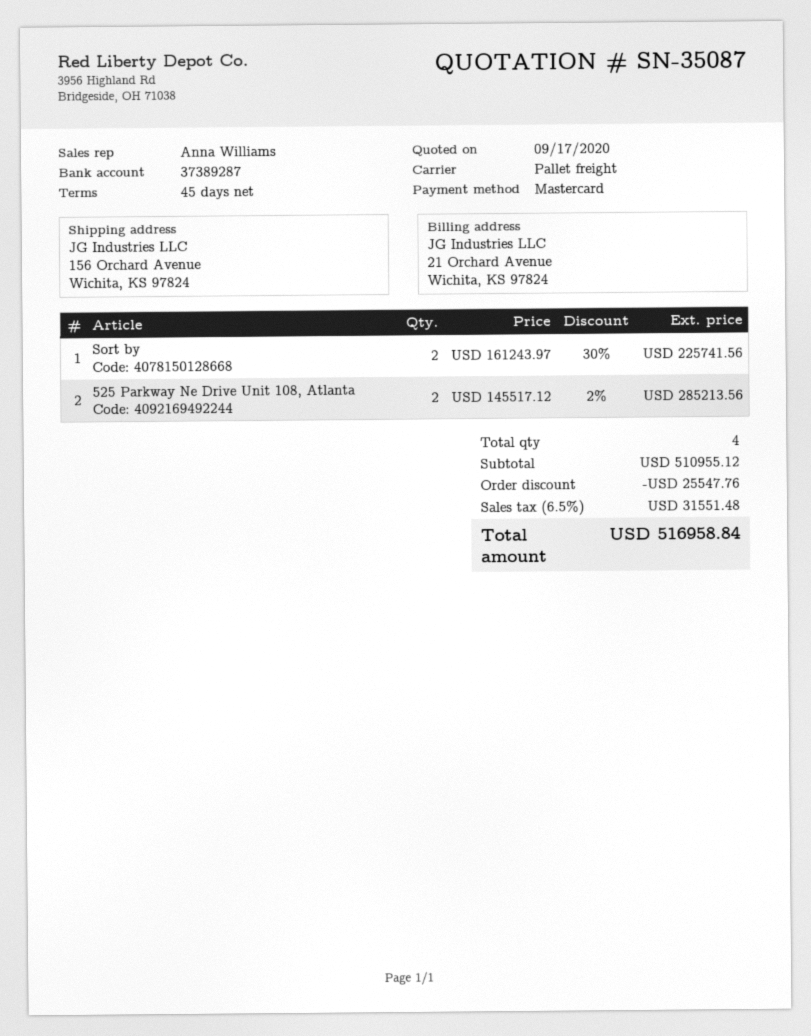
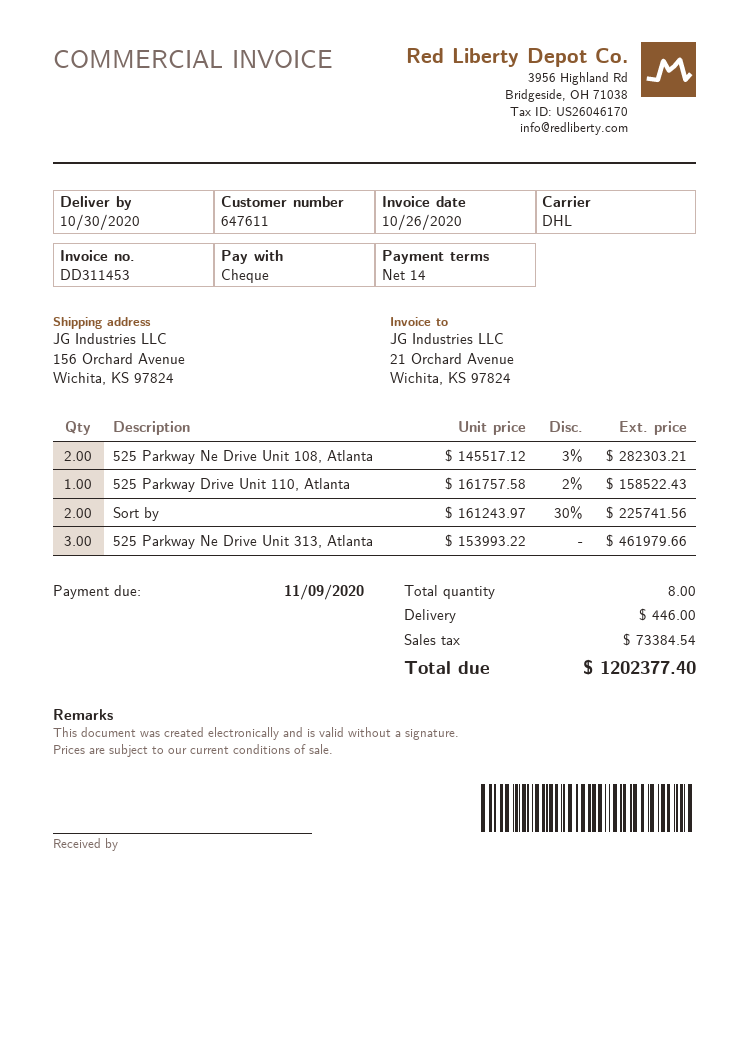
payment terms: 45 days -> 14 days
payment method: Mastercard -> cheque
shipping method: pallet freight -> DHL
525 Parkway Ne Drive Unit 108, Atlanta: 2 x 145517.12 - 2% = 285213.56 -> 2 x 145517.12 - 3% = 282303.21
525 Parkway Drive Unit 110, Atlanta: none -> 1 x 161757.58 - 2% = 158522.43
525 Parkway Ne Drive Unit 313, Atlanta: none -> 3 x 153993.22 = 461979.66
total quantity: 4 -> 8
discount: 25547.76 -> none
shipping: none -> 446.00
tax: 31551.48 -> 73384.54
total: 516958.84 -> 1202377.40

